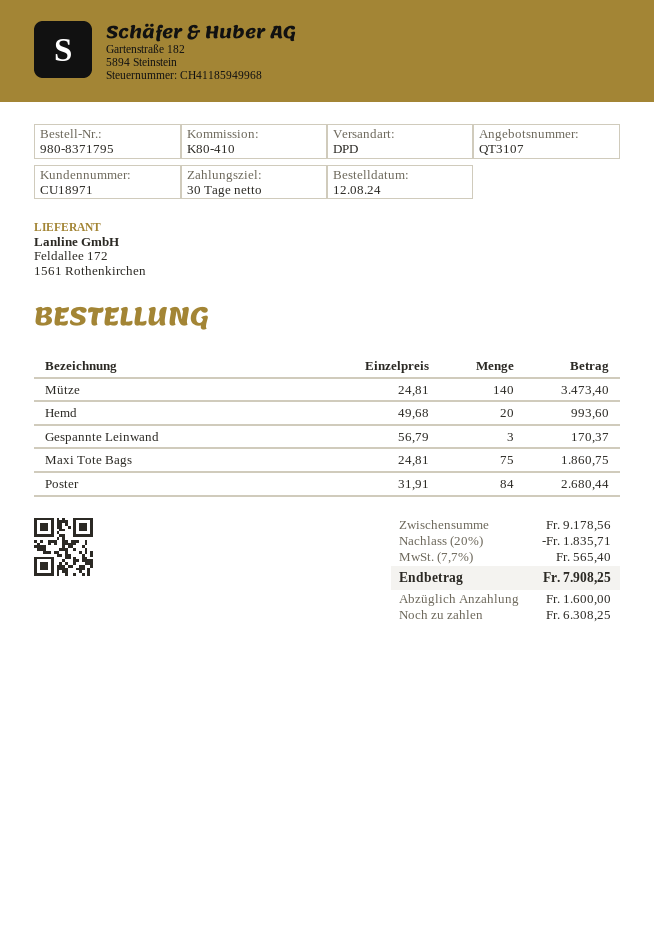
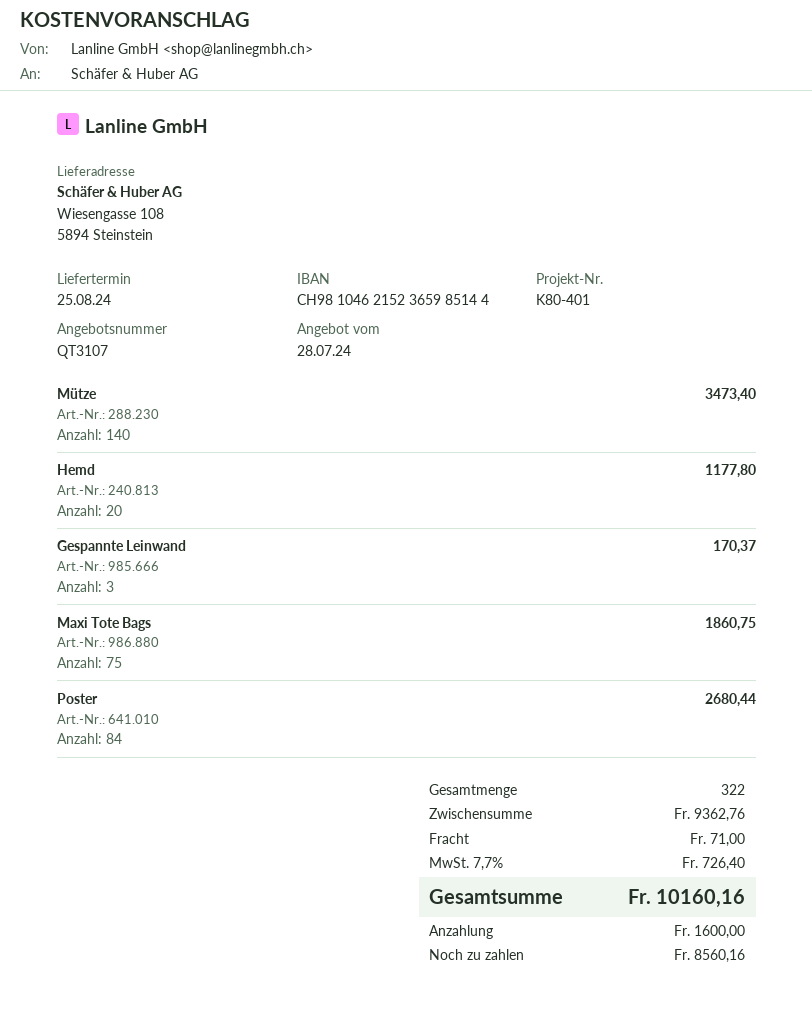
reference: K80-410 -> K80-401
Hemd: 20 for 993.60 -> 20 for 1177.80
subtotal: 9178.56 -> 9362.76
discount: 20% = 1835.71 -> none
shipping: none -> 71.00
tax: 7.7% = 565.40 -> 7.7% = 726.40
total: 7908.25 -> 10160.16
balance: 6308.25 -> 8560.16

